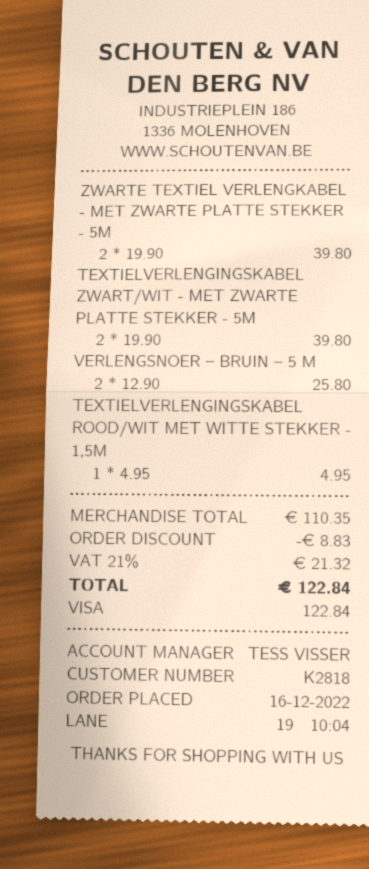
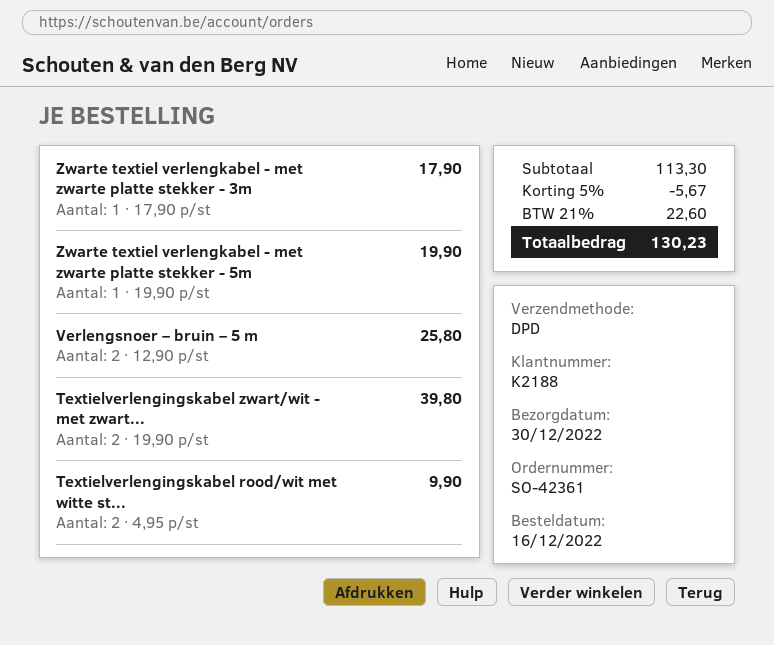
customer number: K2818 -> K2188
ZWARTE TEXTIEL VERLENGKABEL - MET ZWARTE PLATTE STEKKER - 5M: 2 x 19.90 = 39.80 -> 1 x 19.90 = 19.90
TEXTIELVERLENGINGSKABEL ROOD/WIT MET WITTE STEKKER - 1,5M: 1 x 4.95 = 4.95 -> 2 x 4.95 = 9.90
Zwarte textiel verlengkabel - met zwarte platte stekker - 3m: none -> 1 x 17.90 = 17.90
subtotal: 110.35 -> 113.30
discount: 8.83 -> 5.67
tax: 21% = 21.32 -> 21% = 22.60
total: 122.84 -> 130.23

